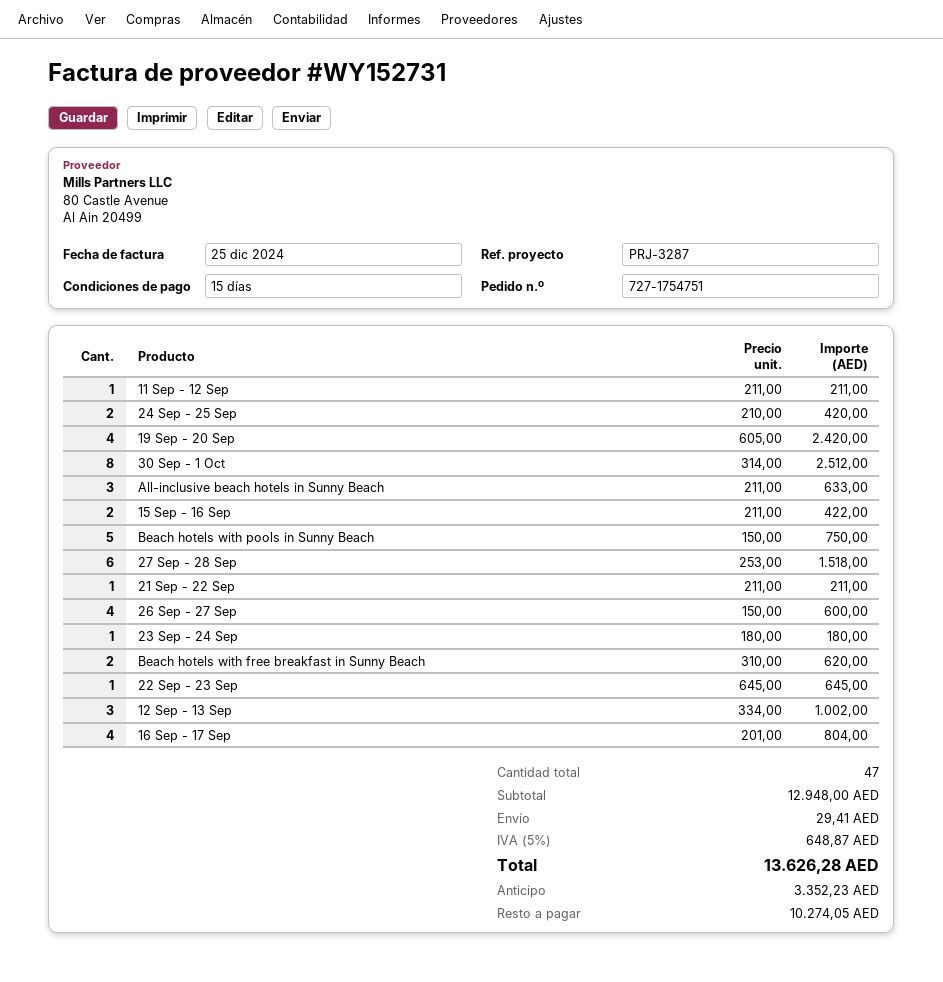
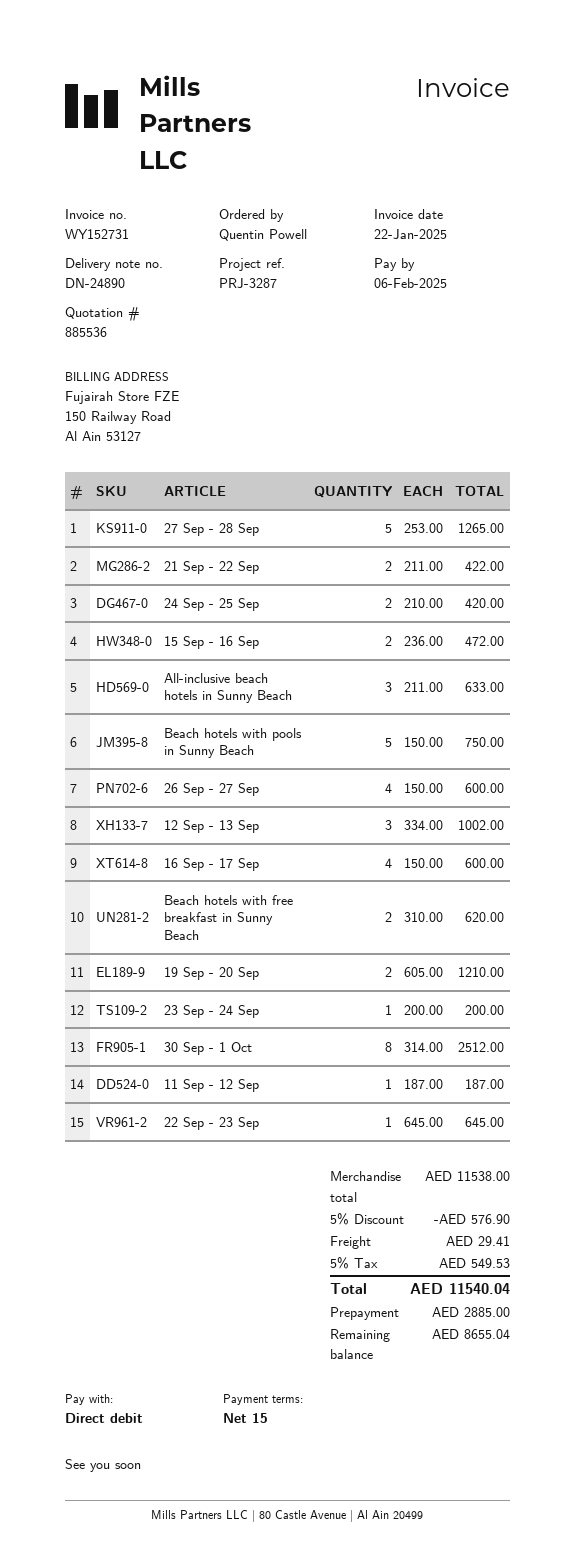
invoice date: 2024-12-25 -> 2025-01-22
11 Sep - 12 Sep: 1 x 211.00 = 211.00 -> 1 x 187.00 = 187.00
19 Sep - 20 Sep: 4 x 605.00 = 2420.00 -> 2 x 605.00 = 1210.00
15 Sep - 16 Sep: 2 x 211.00 = 422.00 -> 2 x 236.00 = 472.00
27 Sep - 28 Sep: 6 x 253.00 = 1518.00 -> 5 x 253.00 = 1265.00
21 Sep - 22 Sep: 1 x 211.00 = 211.00 -> 2 x 211.00 = 422.00
23 Sep - 24 Sep: 1 x 180.00 = 180.00 -> 1 x 200.00 = 200.00
16 Sep - 17 Sep: 4 x 201.00 = 804.00 -> 4 x 150.00 = 600.00
subtotal: 12948.00 -> 11538.00
discount: none -> 5% = 576.90
tax: 5% = 648.87 -> 5% = 549.53
total: 13626.28 -> 11540.04
deposit: 3352.23 -> 2885.00
balance: 10274.05 -> 8655.04

